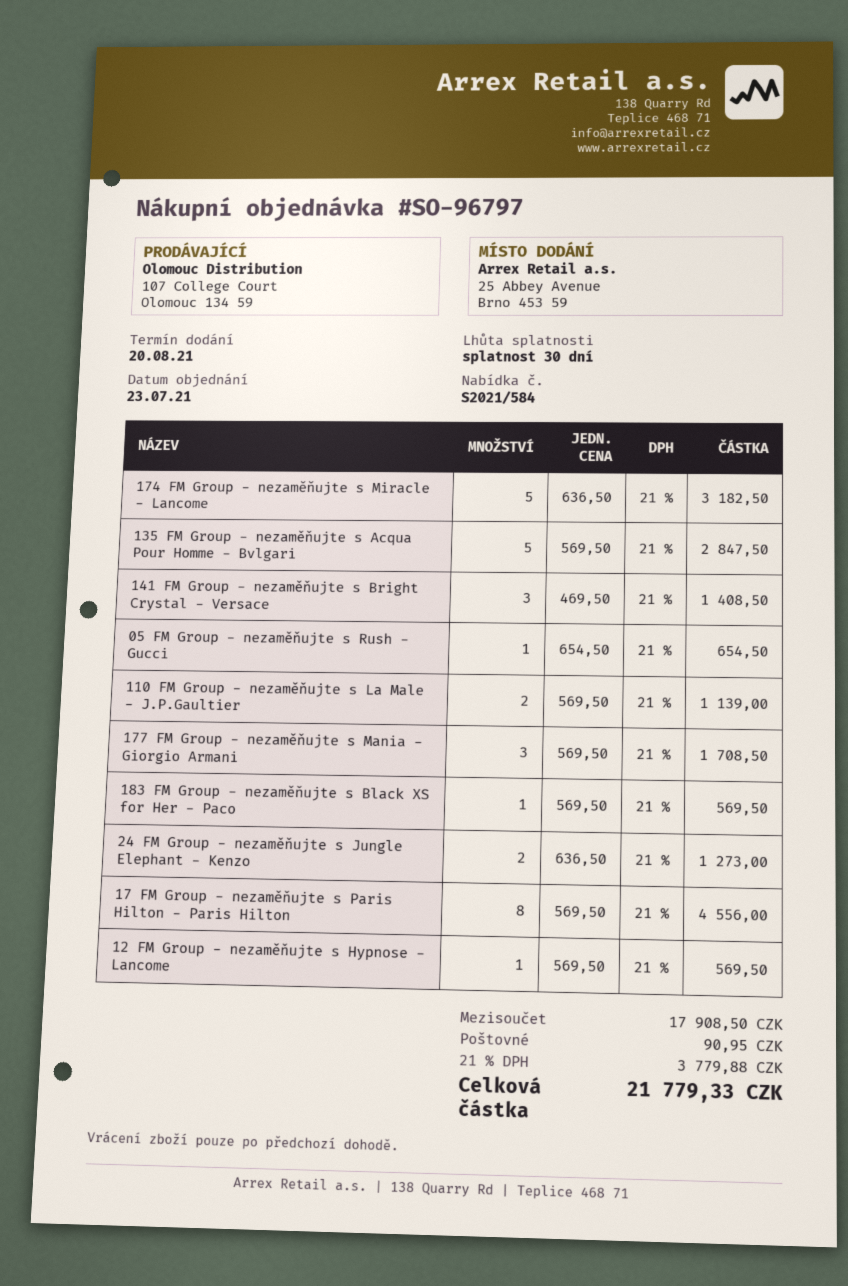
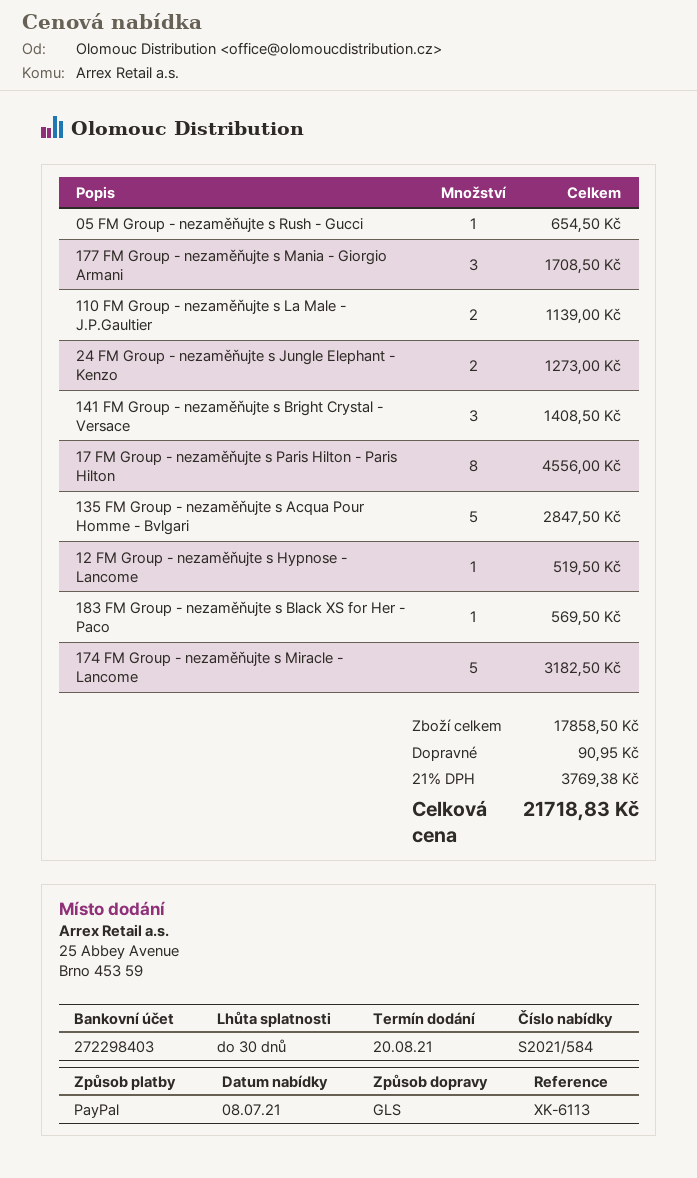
12 FM Group - nezaměňujte s Hypnose - Lancome: 1 for 569.50 -> 1 for 519.50
subtotal: 17908.50 -> 17858.50
tax: 21% = 3779.88 -> 21% = 3769.38
total: 21779.33 -> 21718.83

